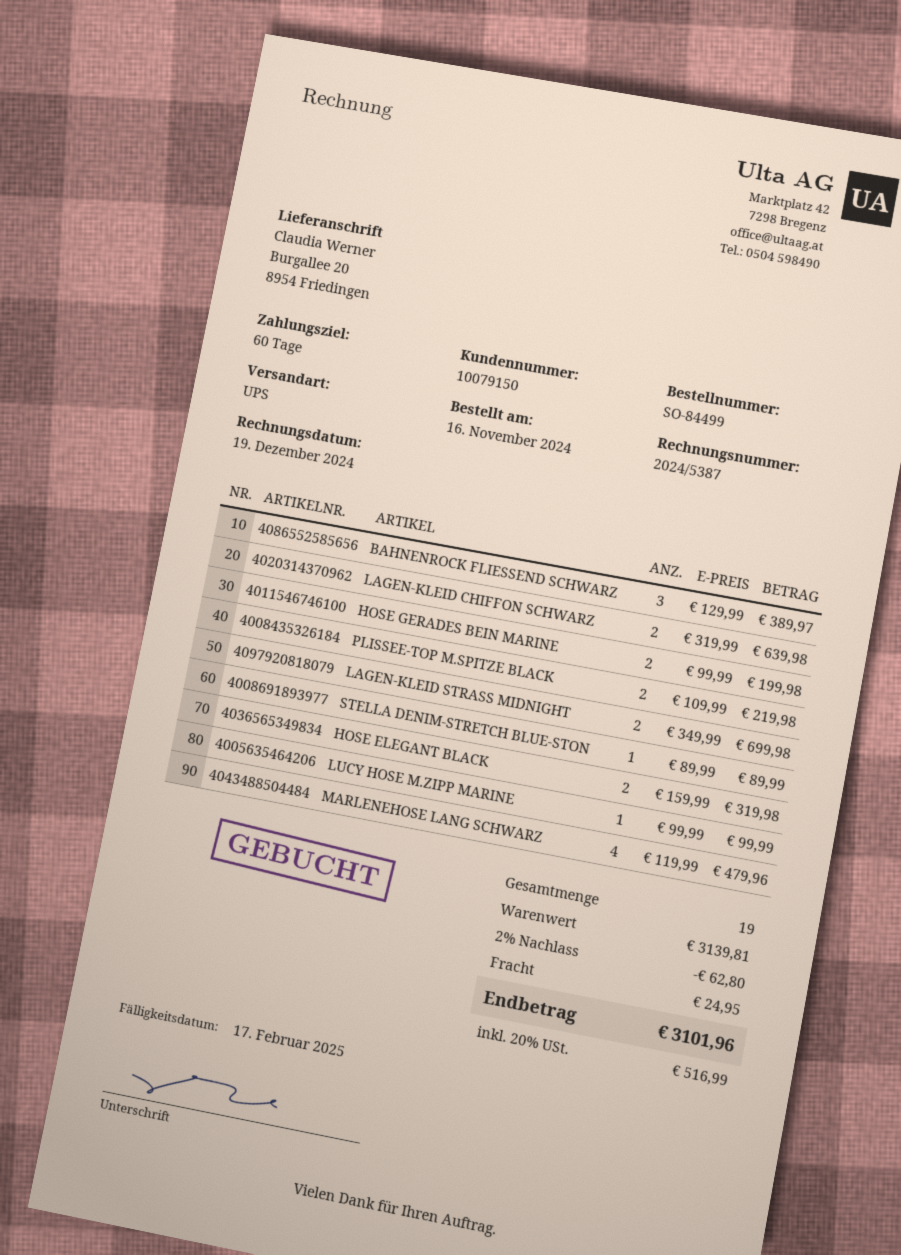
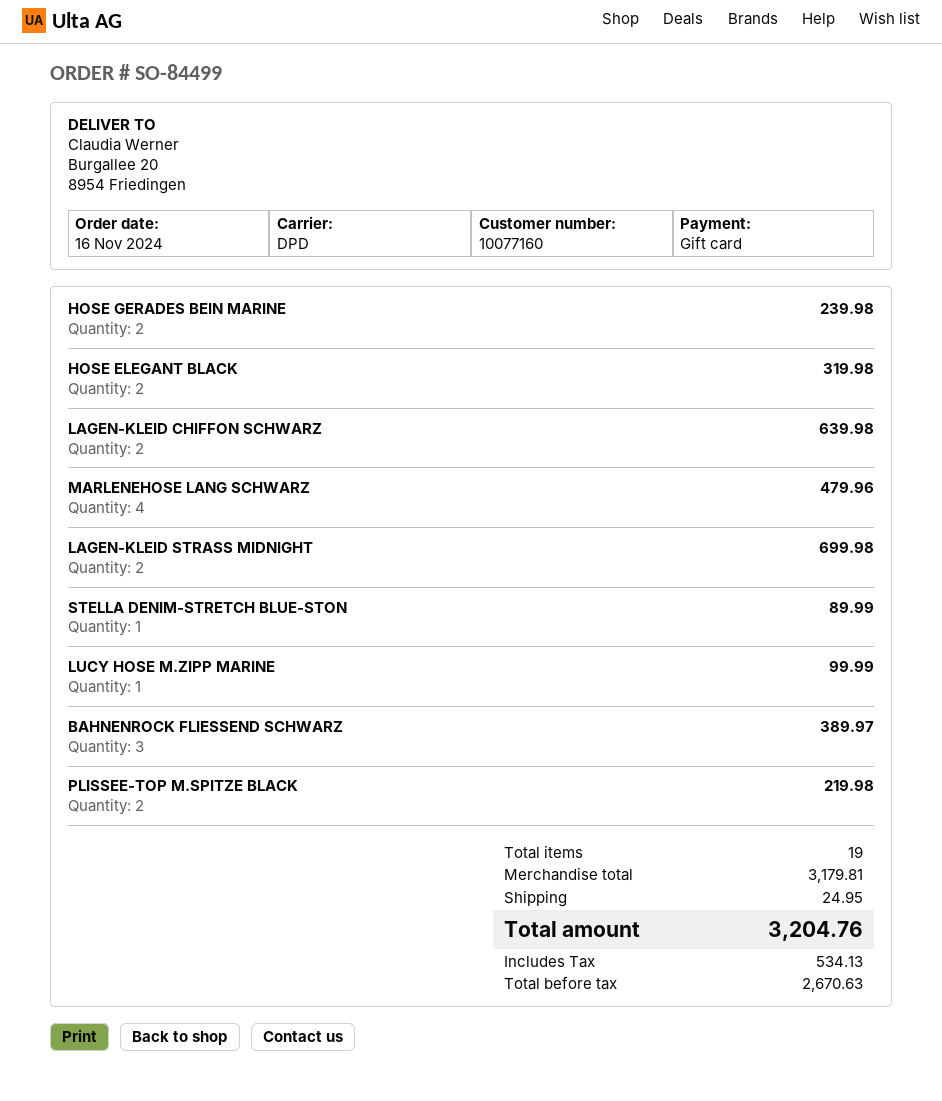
customer number: 10079150 -> 10077160
shipping method: UPS -> DPD
HOSE GERADES BEIN MARINE: 2 for 199.98 -> 2 for 239.98
subtotal: 3139.81 -> 3179.81
discount: 2% = 62.80 -> none
tax: 516.99 -> 534.13
total: 3101.96 -> 3204.76

